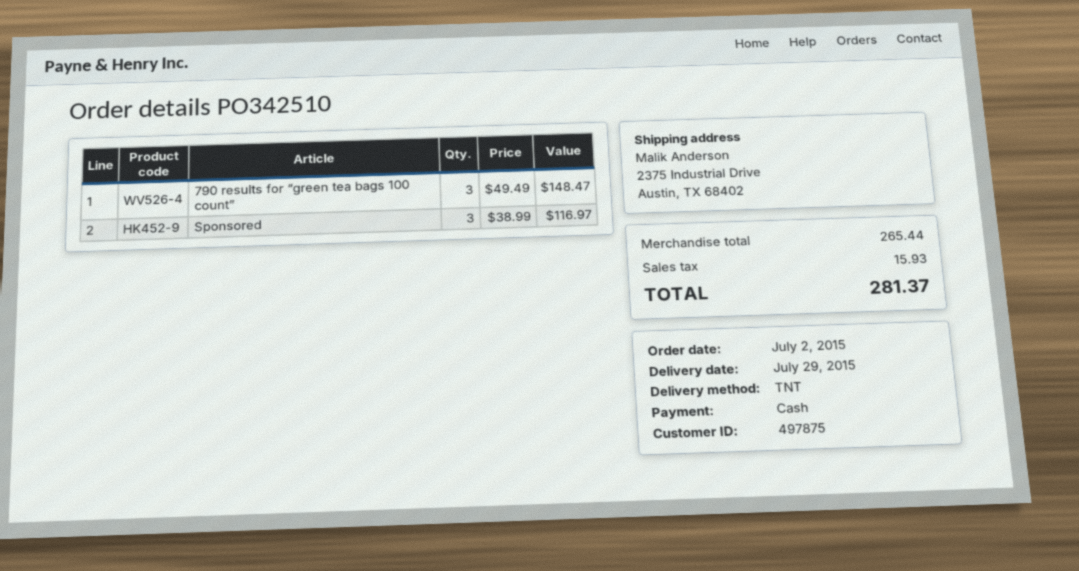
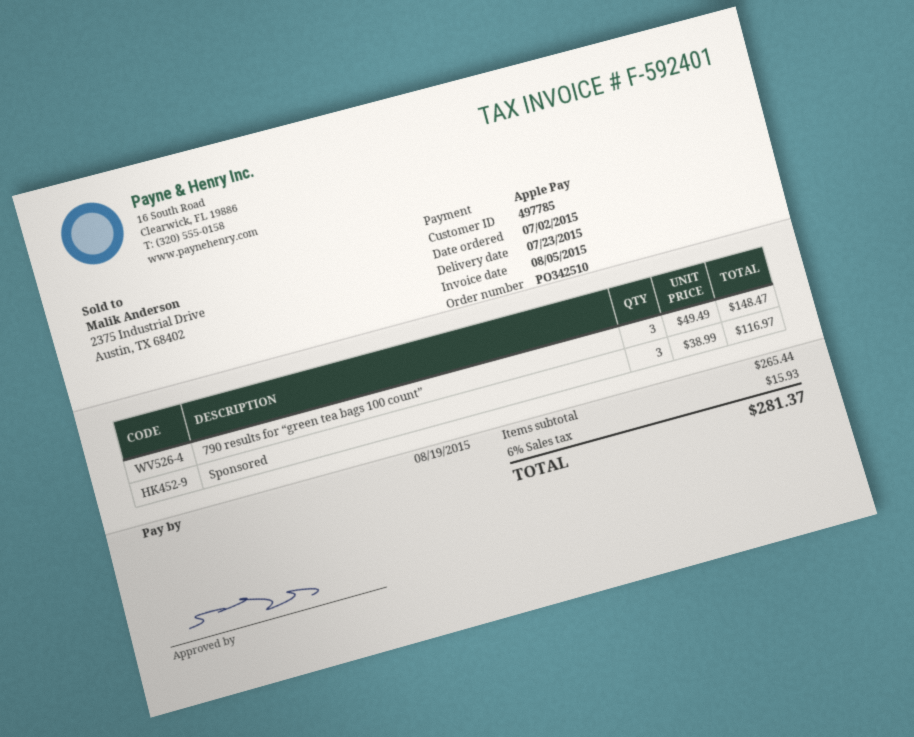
delivery date: 2015-07-29 -> 2015-07-23
customer number: 497875 -> 497785
payment method: cash -> Apple Pay

